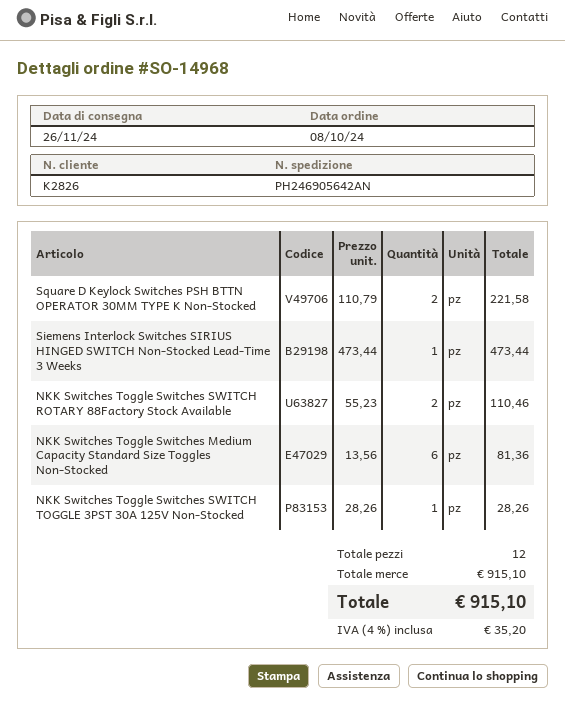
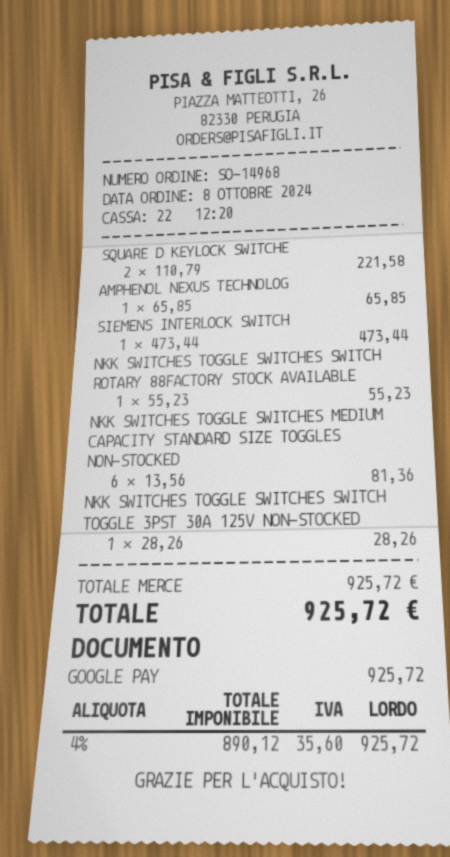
NKK Switches Toggle Switches SWITCH ROTARY 88Factory Stock Available: 2 x 55.23 = 110.46 -> 1 x 55.23 = 55.23
AMPHENOL NEXUS TECHNOLOG: none -> 1 x 65.85 = 65.85
subtotal: 915.10 -> 925.72
tax: 4% = 35.20 -> 4% = 35.60
total: 915.10 -> 925.72

